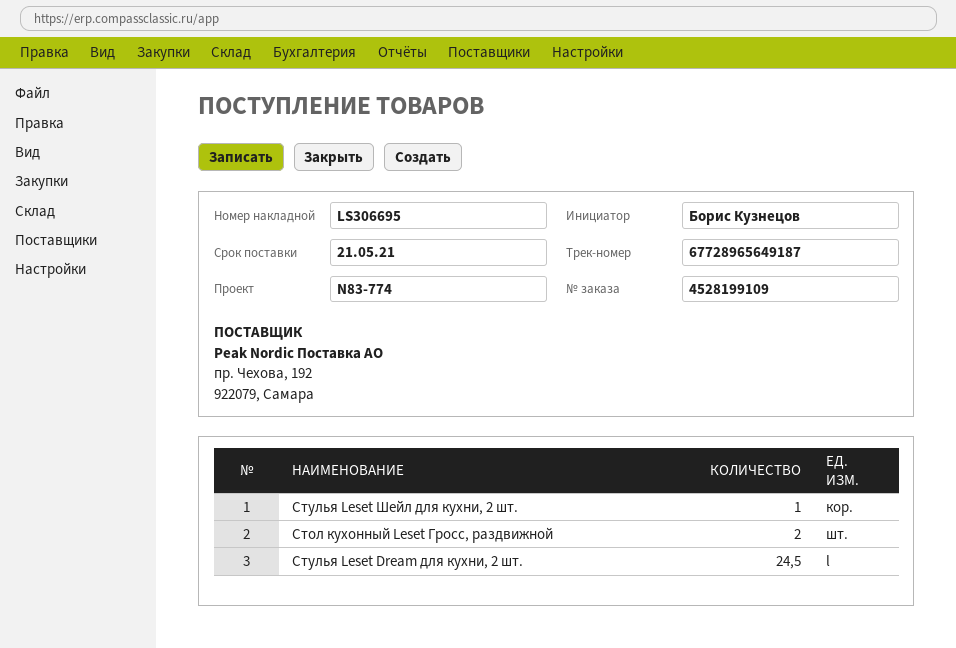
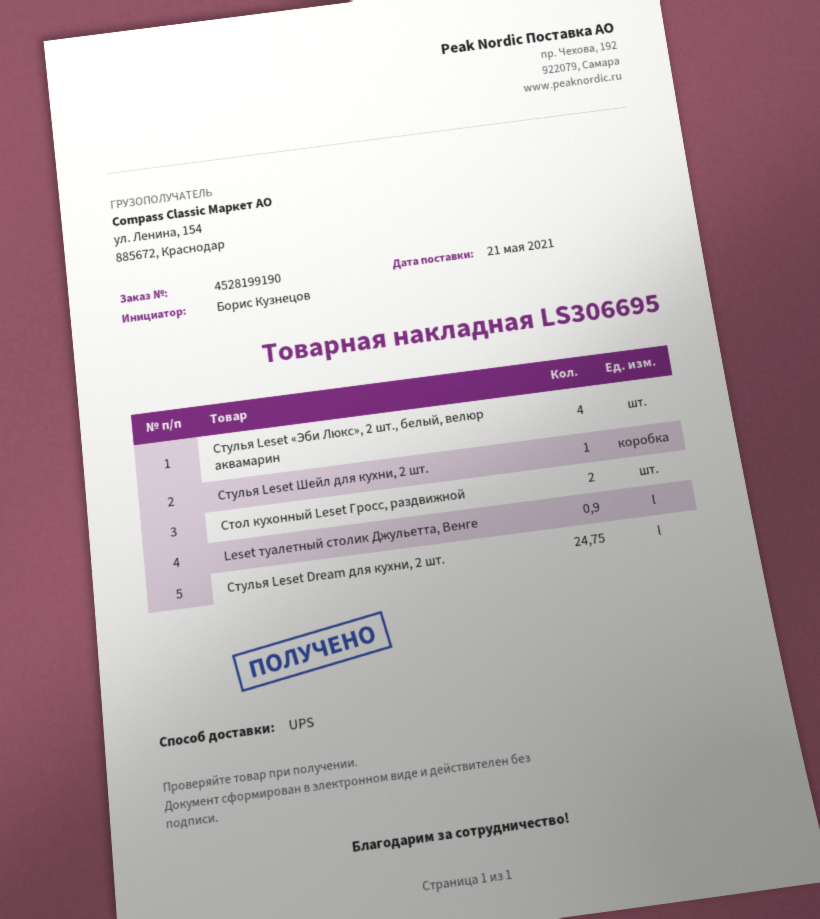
order number: 4528199109 -> 4528199190
Стулья Leset Dream для кухни, 2 шт.: 24.5 -> 24.75
Стулья Leset «Эби Люкс», 2 шт., белый, велюр аквамарин: none -> 4
Leset туалетный столик Джульетта, Венге: none -> 0.9

